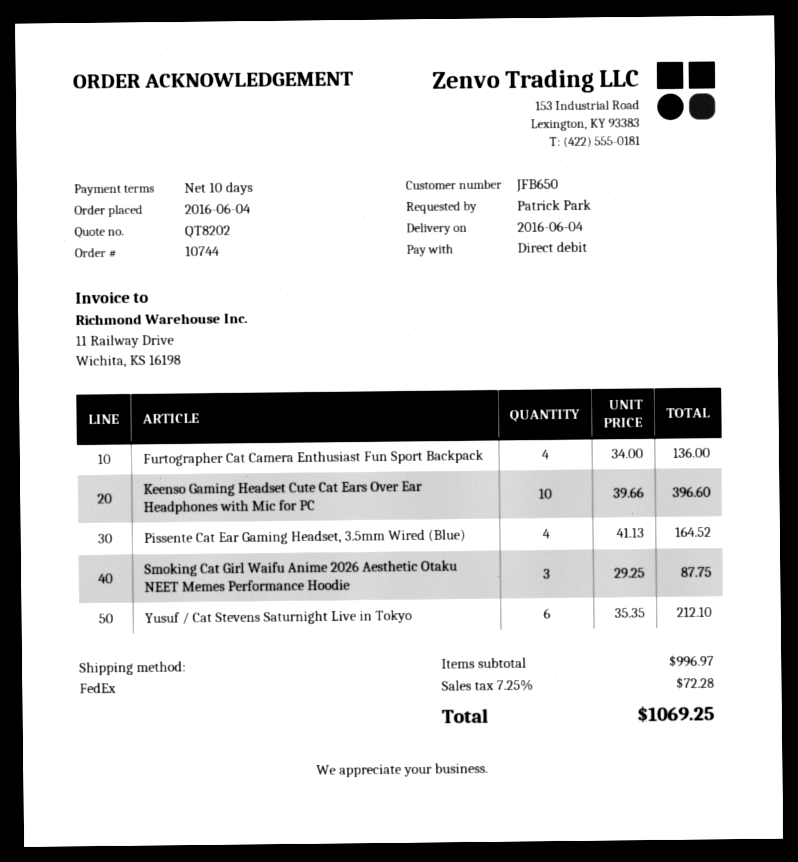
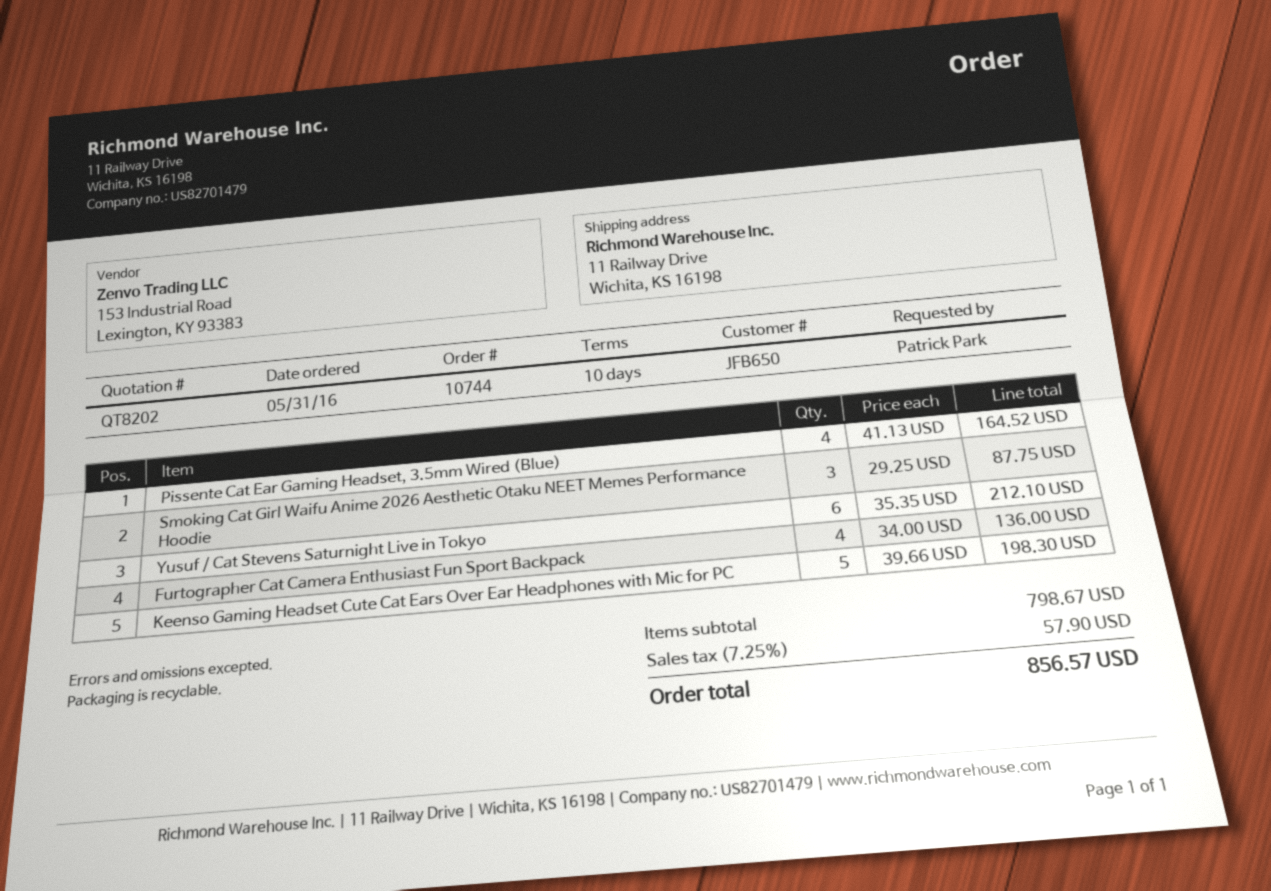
order date: 2016-06-04 -> 2016-05-31
Keenso Gaming Headset Cute Cat Ears Over Ear Headphones with Mic for PC: 10 x 39.66 = 396.60 -> 5 x 39.66 = 198.30
subtotal: 996.97 -> 798.67
tax: 7.25% = 72.28 -> 7.25% = 57.90
total: 1069.25 -> 856.57

